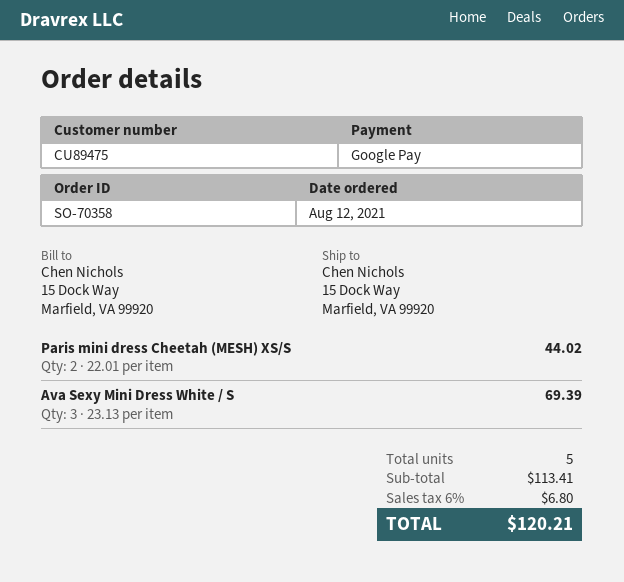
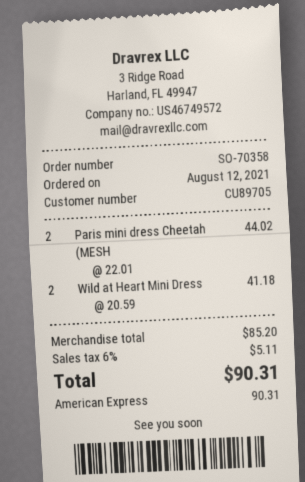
customer number: CU89475 -> CU89705
payment method: Google Pay -> American Express
Ava Sexy Mini Dress White / S: 3 x 23.13 = 69.39 -> none
Wild at Heart Mini Dress: none -> 2 x 20.59 = 41.18
subtotal: 113.41 -> 85.20
tax: 6% = 6.80 -> 6% = 5.11
total: 120.21 -> 90.31

